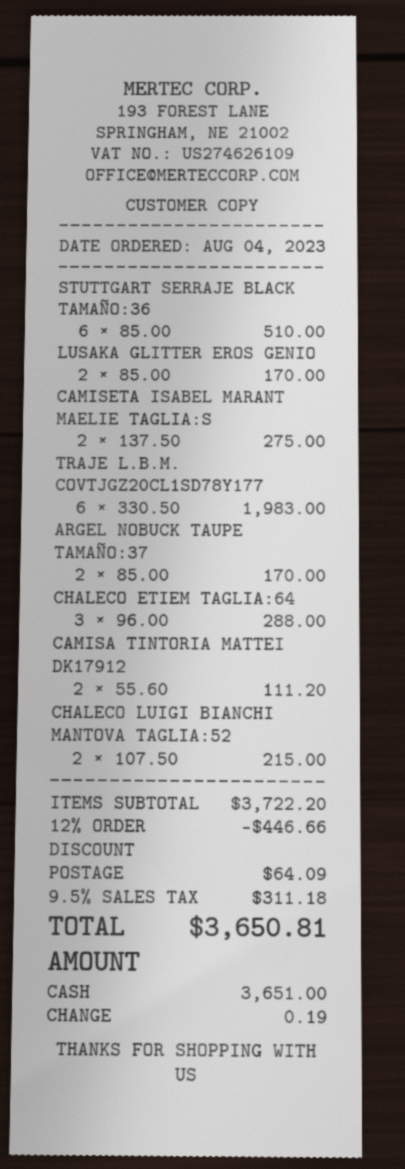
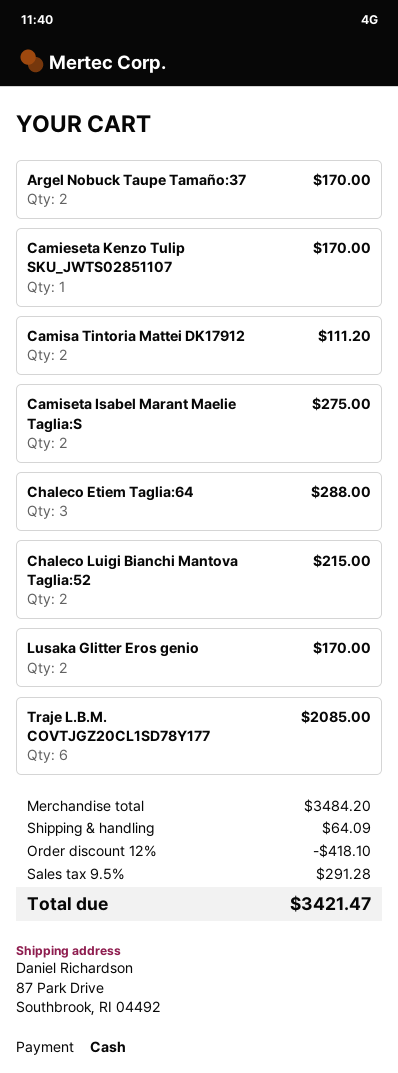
STUTTGART SERRAJE BLACK TAMAÑO:36: 6 for 510.00 -> none
TRAJE L.B.M. COVTJGZ20CL1SD78Y177: 6 for 1983.00 -> 6 for 2085.00
Camieseta Kenzo Tulip SKU_JWTS02851107: none -> 1 for 170.00
subtotal: 3722.20 -> 3484.20
discount: 12% = 446.66 -> 12% = 418.10
tax: 9.5% = 311.18 -> 9.5% = 291.28
total: 3650.81 -> 3421.47

